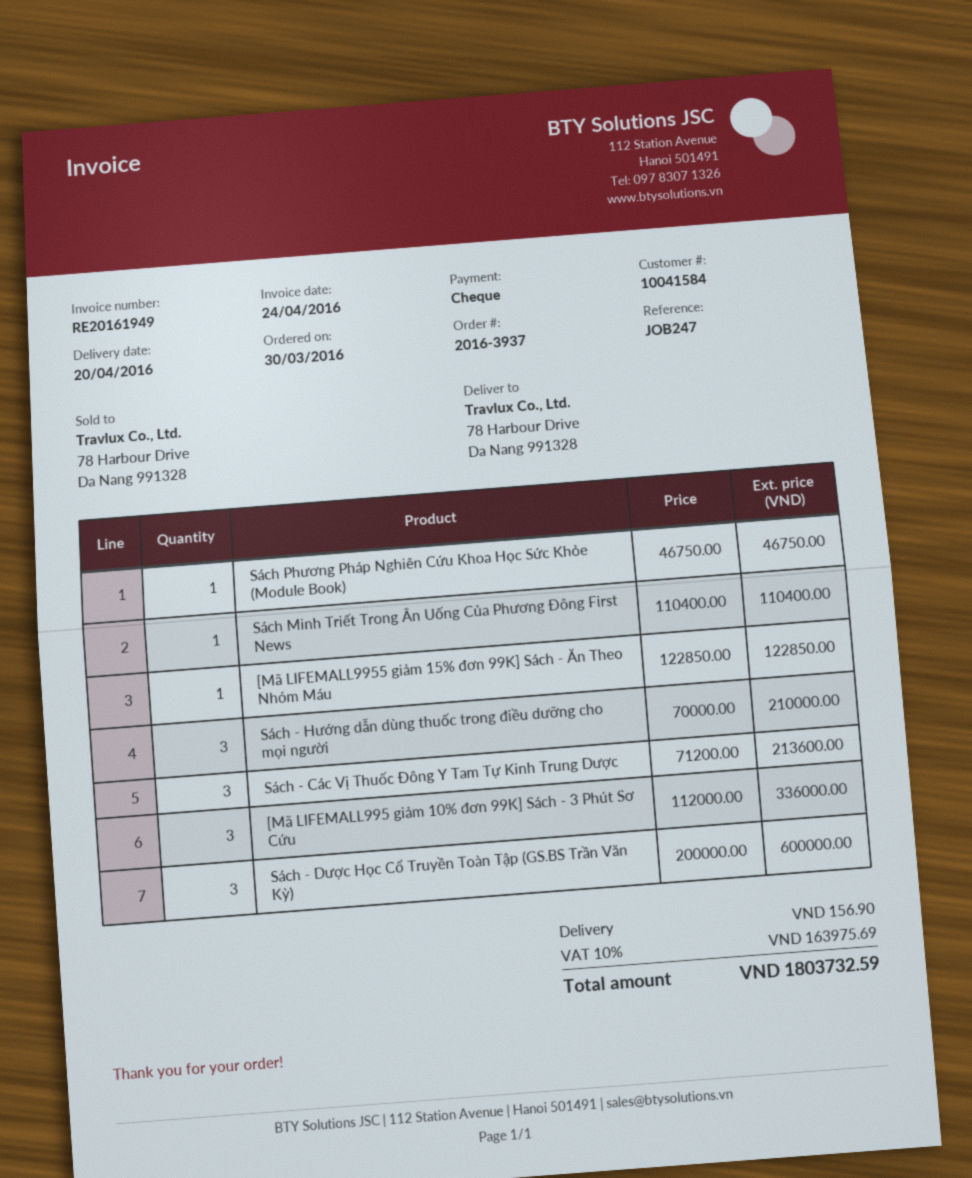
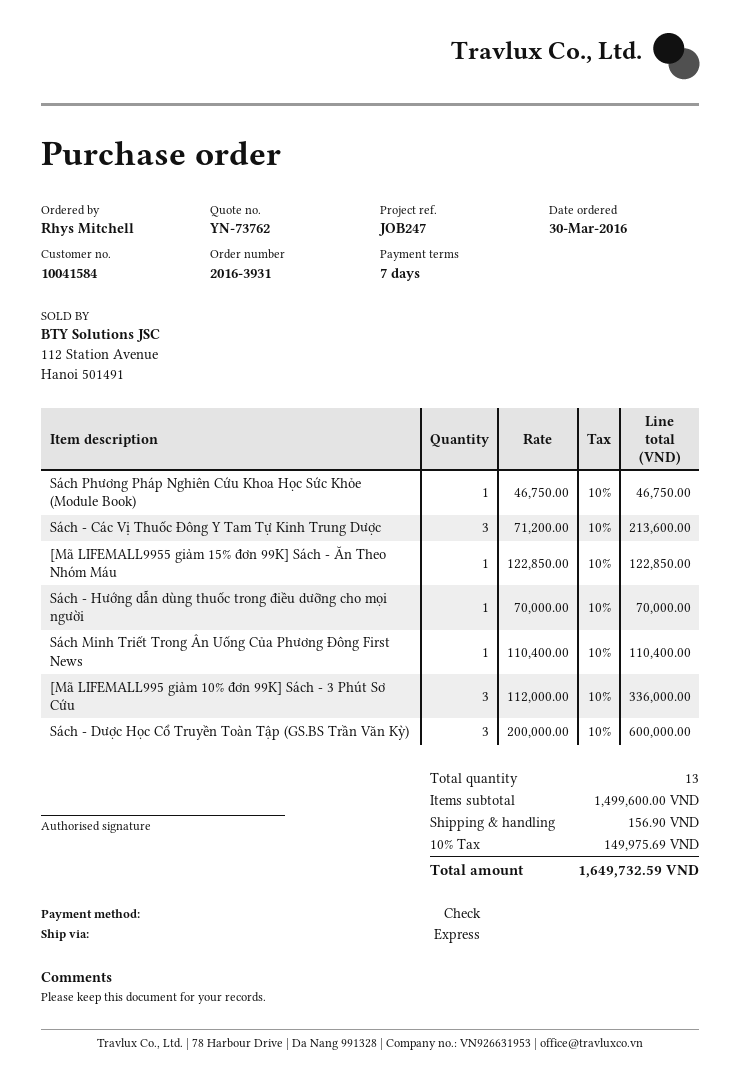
order number: 2016-3937 -> 2016-3931
Sách - Hướng dẫn dùng thuốc trong điều dưỡng cho mọi người: 3 x 70000.00 = 210000.00 -> 1 x 70000.00 = 70000.00
tax: 10% = 163975.69 -> 10% = 149975.69
total: 1803732.59 -> 1649732.59

